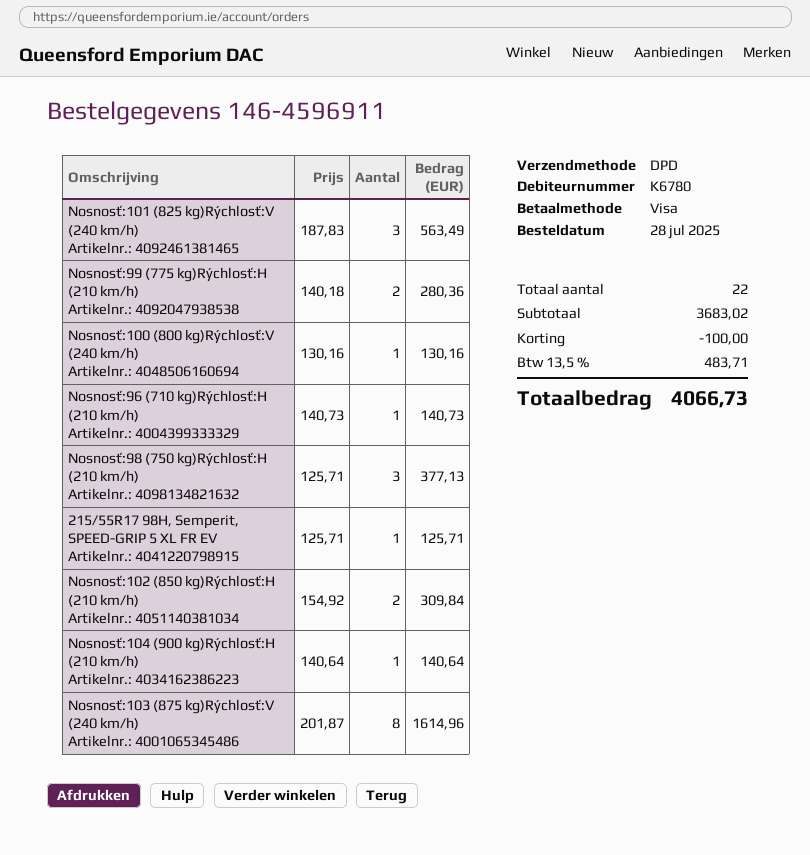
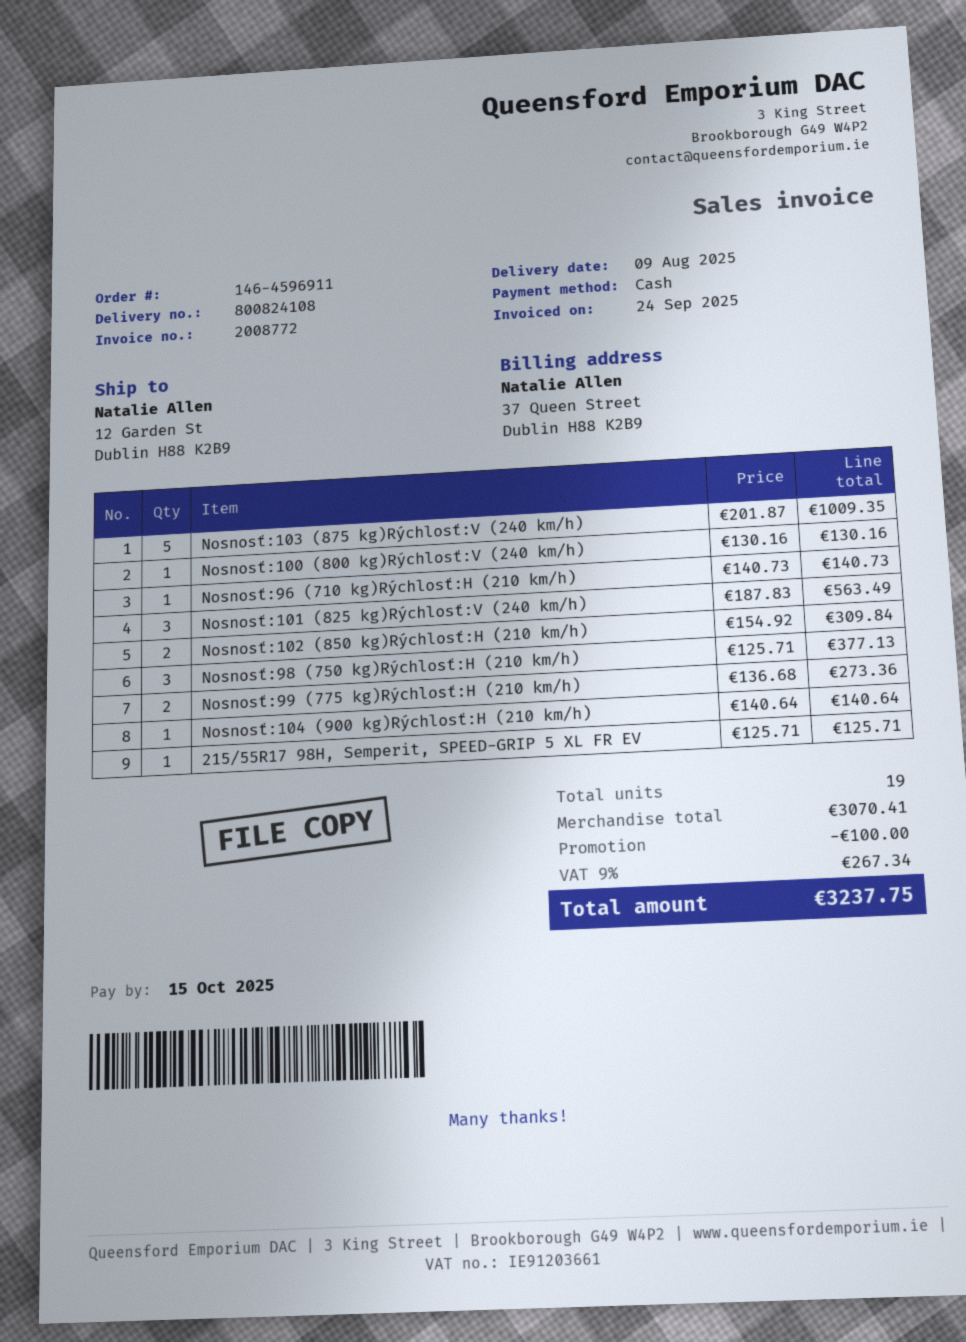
payment method: Visa -> cash
Nosnosť:99 (775 kg)Rýchlosť:H (210 km/h): 2 x 140.18 = 280.36 -> 2 x 136.68 = 273.36
Nosnosť:103 (875 kg)Rýchlosť:V (240 km/h): 8 x 201.87 = 1614.96 -> 5 x 201.87 = 1009.35
total quantity: 22 -> 19
subtotal: 3683.02 -> 3070.41
tax: 13.5% = 483.71 -> 9% = 267.34
total: 4066.73 -> 3237.75

